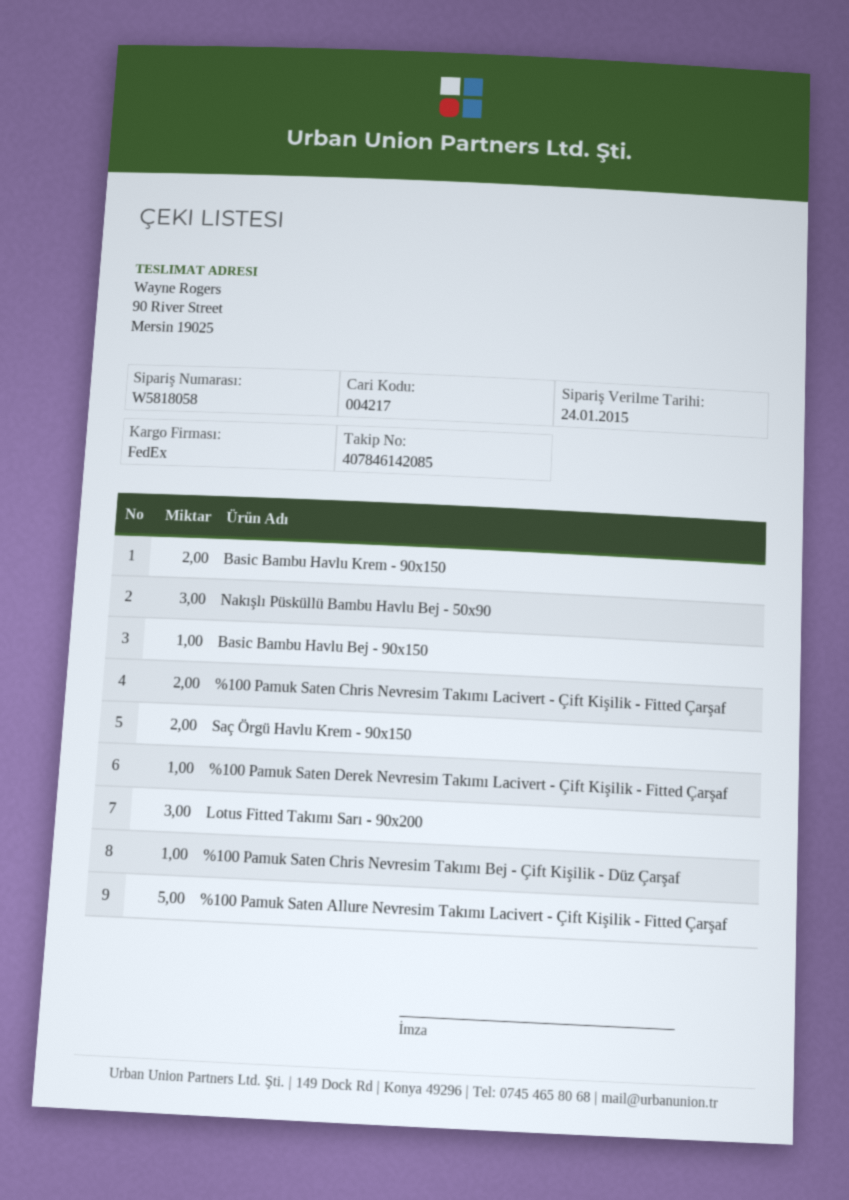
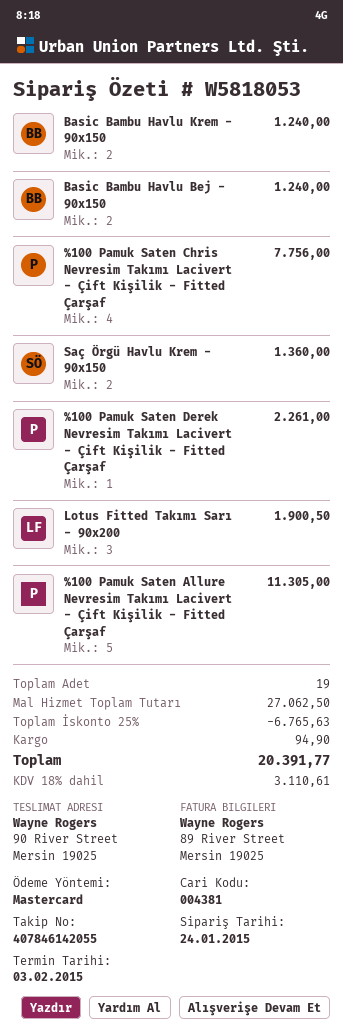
order number: W5818058 -> W5818053
customer number: 004217 -> 004381
tracking number: 407846142085 -> 407846142055
Nakışlı Püsküllü Bambu Havlu Bej - 50x90: 3 -> none
Basic Bambu Havlu Bej - 90x150: 1 -> 2
%100 Pamuk Saten Chris Nevresim Takımı Lacivert - Çift Kişilik - Fitted Çarşaf: 2 -> 4
%100 Pamuk Saten Chris Nevresim Takımı Bej - Çift Kişilik - Düz Çarşaf: 1 -> none

